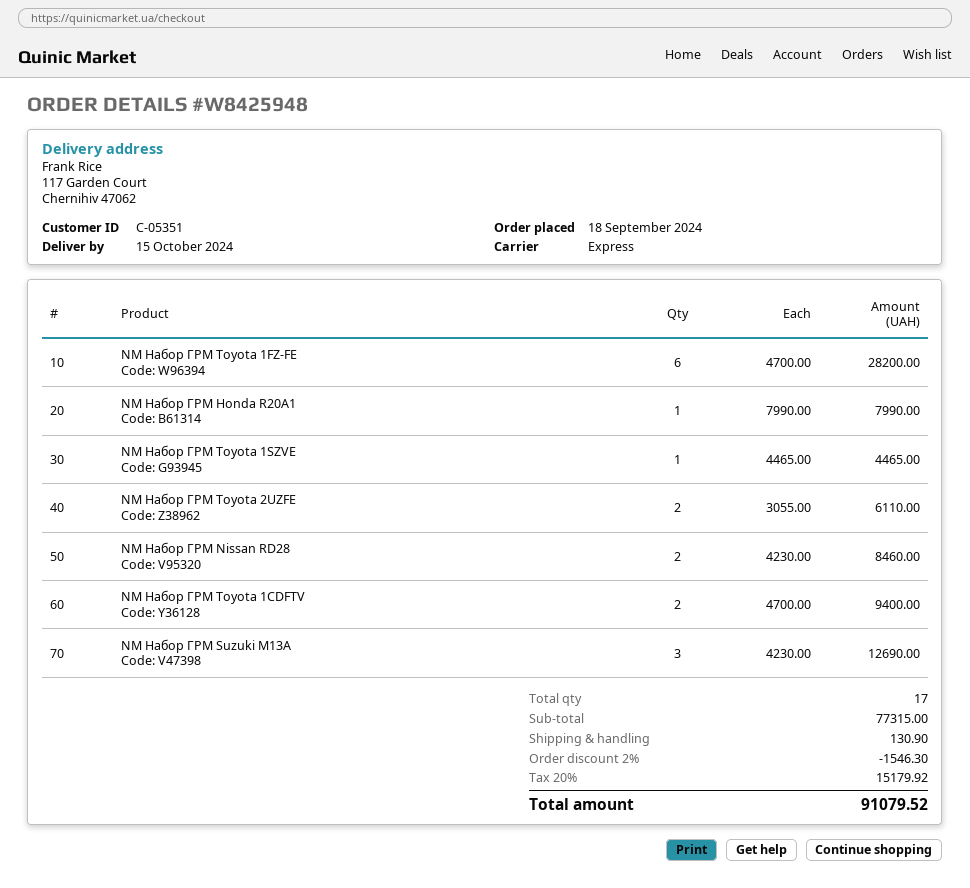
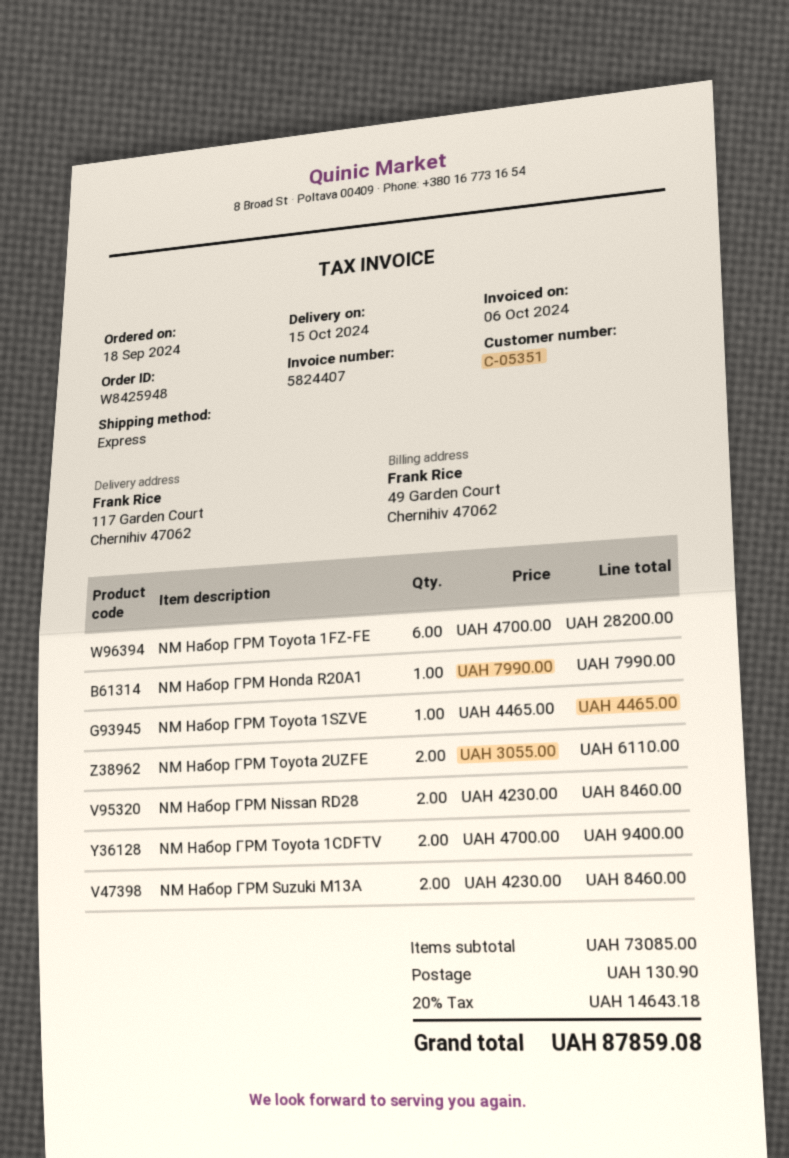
NM Набор ГРМ Suzuki M13A: 3 x 4230.00 = 12690.00 -> 2 x 4230.00 = 8460.00
subtotal: 77315.00 -> 73085.00
discount: 2% = 1546.30 -> none
tax: 20% = 15179.92 -> 20% = 14643.18
total: 91079.52 -> 87859.08

